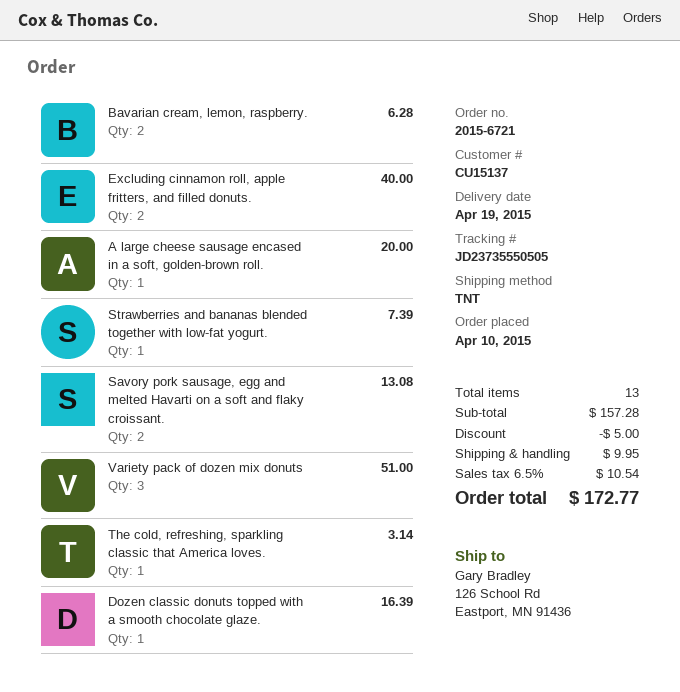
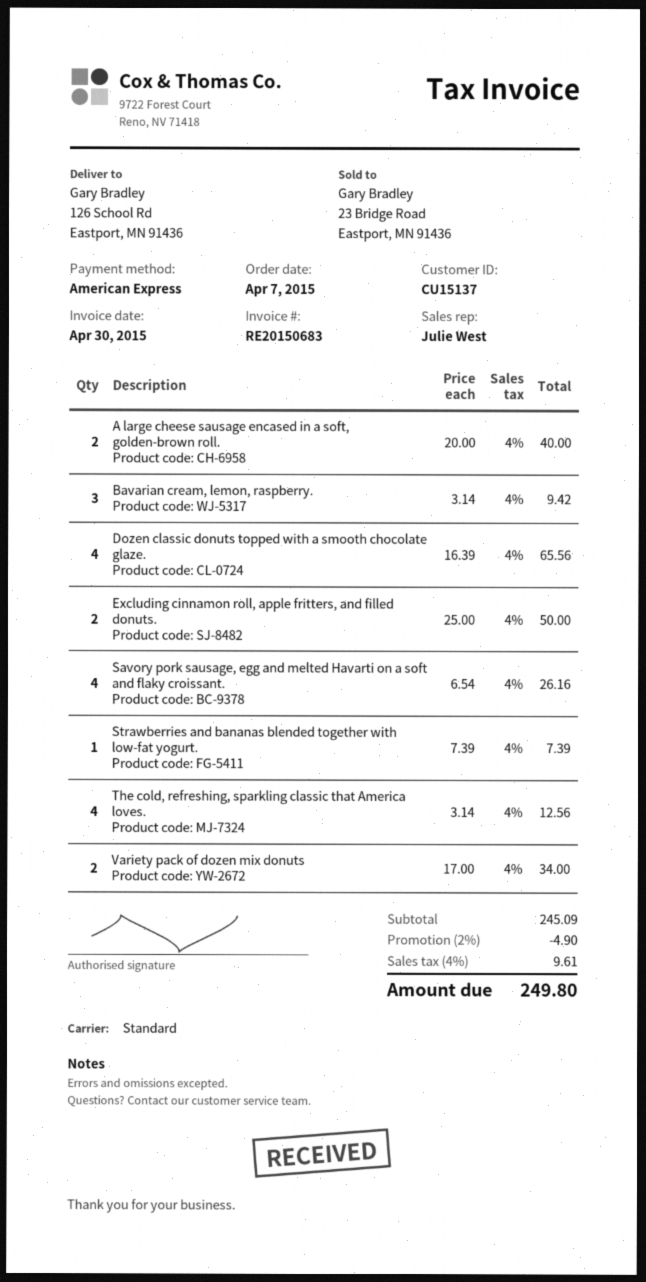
order date: 2015-04-10 -> 2015-04-07
shipping method: TNT -> standard
Bavarian cream, lemon, raspberry.: 2 for 6.28 -> 3 for 9.42
Excluding cinnamon roll, apple fritters, and filled donuts.: 2 for 40.00 -> 2 for 50.00
A large cheese sausage encased in a soft, golden-brown roll.: 1 for 20.00 -> 2 for 40.00
Savory pork sausage, egg and melted Havarti on a soft and flaky croissant.: 2 for 13.08 -> 4 for 26.16
Variety pack of dozen mix donuts: 3 for 51.00 -> 2 for 34.00
The cold, refreshing, sparkling classic that America loves.: 1 for 3.14 -> 4 for 12.56
Dozen classic donuts topped with a smooth chocolate glaze.: 1 for 16.39 -> 4 for 65.56
subtotal: 157.28 -> 245.09
discount: 5.00 -> 4.90
shipping: 9.95 -> none
tax: 6.5% = 10.54 -> 4% = 9.61
total: 172.77 -> 249.80

